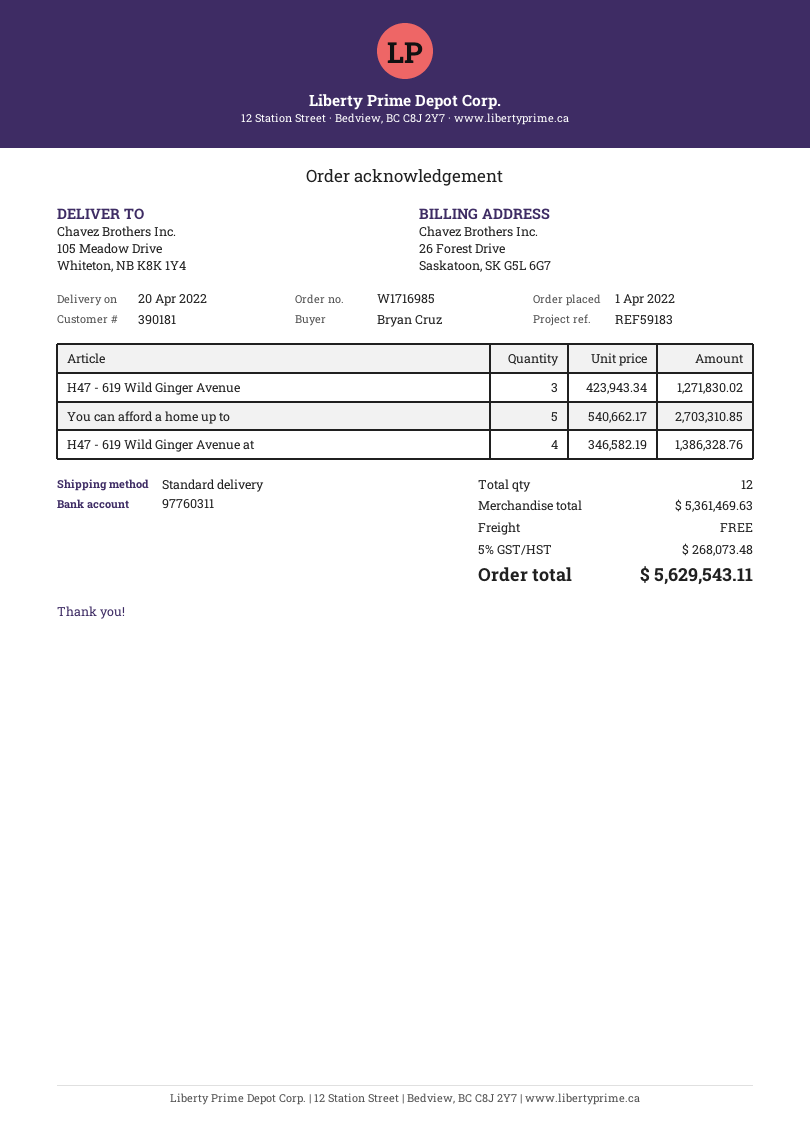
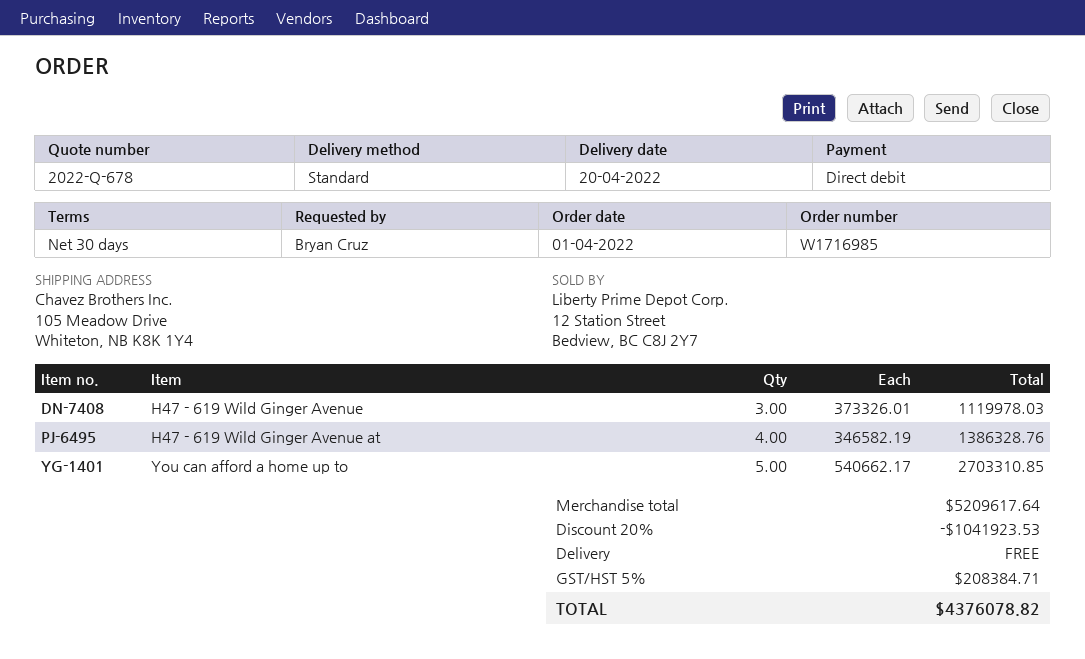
H47 - 619 Wild Ginger Avenue: 3 x 423943.34 = 1271830.02 -> 3 x 373326.01 = 1119978.03
subtotal: 5361469.63 -> 5209617.64
discount: none -> 20% = 1041923.53
tax: 5% = 268073.48 -> 5% = 208384.71
total: 5629543.11 -> 4376078.82

